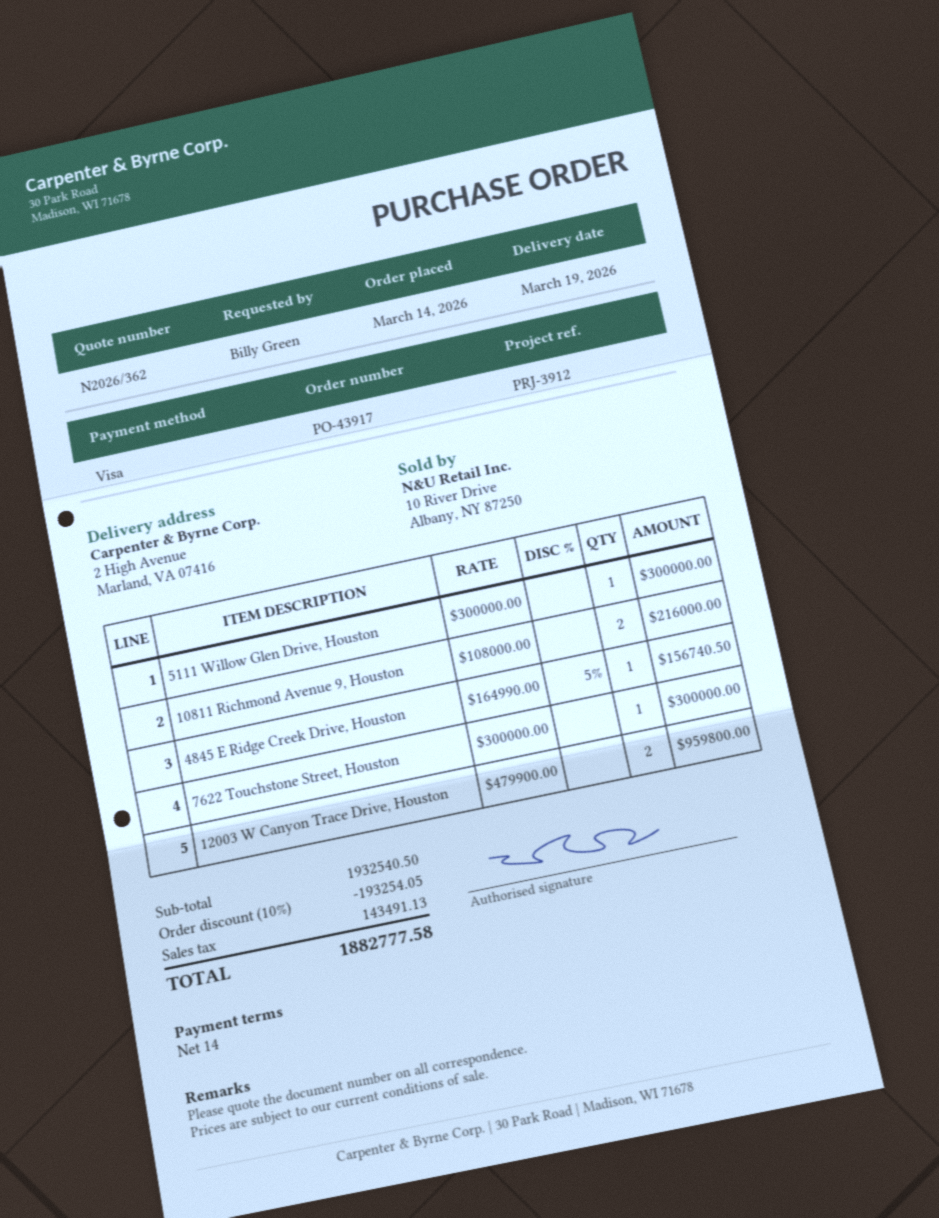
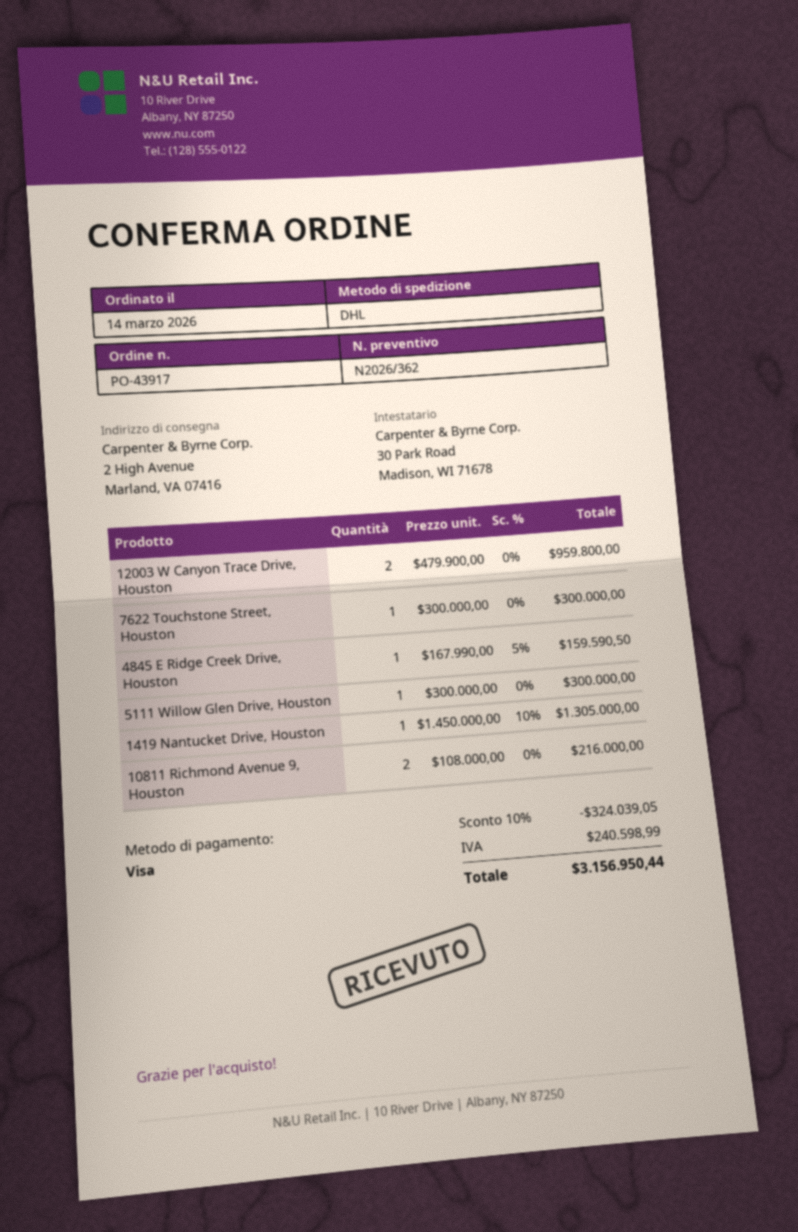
4845 E Ridge Creek Drive, Houston: 1 x 164990.00 - 5% = 156740.50 -> 1 x 167990.00 - 5% = 159590.50
1419 Nantucket Drive, Houston: none -> 1 x 1450000.00 - 10% = 1305000.00
discount: 10% = 193254.05 -> 10% = 324039.05
tax: 143491.13 -> 240598.99
total: 1882777.58 -> 3156950.44

